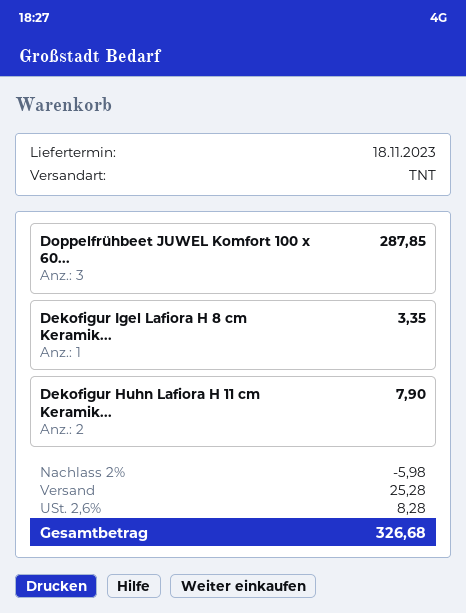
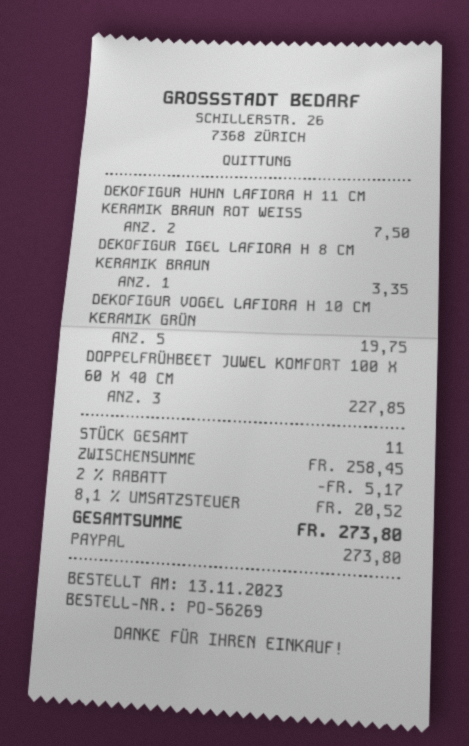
Doppelfrühbeet JUWEL Komfort 100 x 60...: 3 for 287.85 -> 3 for 227.85
Dekofigur Huhn Lafiora H 11 cm Keramik...: 2 for 7.90 -> 2 for 7.50
DEKOFIGUR VOGEL LAFIORA H 10 CM KERAMIK GRÜN: none -> 5 for 19.75
discount: 2% = 5.98 -> 2% = 5.17
shipping: 25.28 -> none
tax: 2.6% = 8.28 -> 8.1% = 20.52
total: 326.68 -> 273.80

